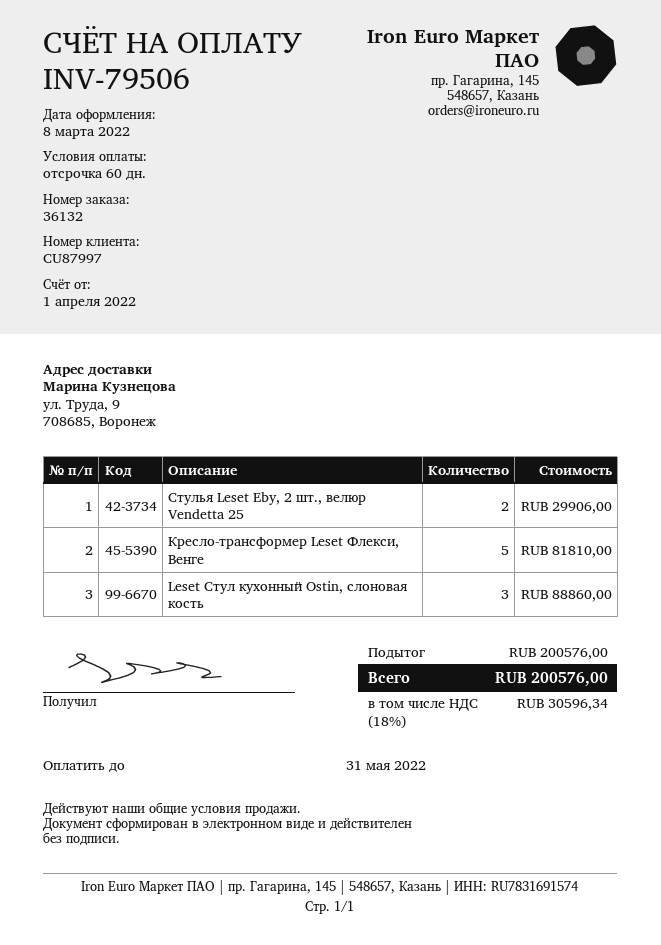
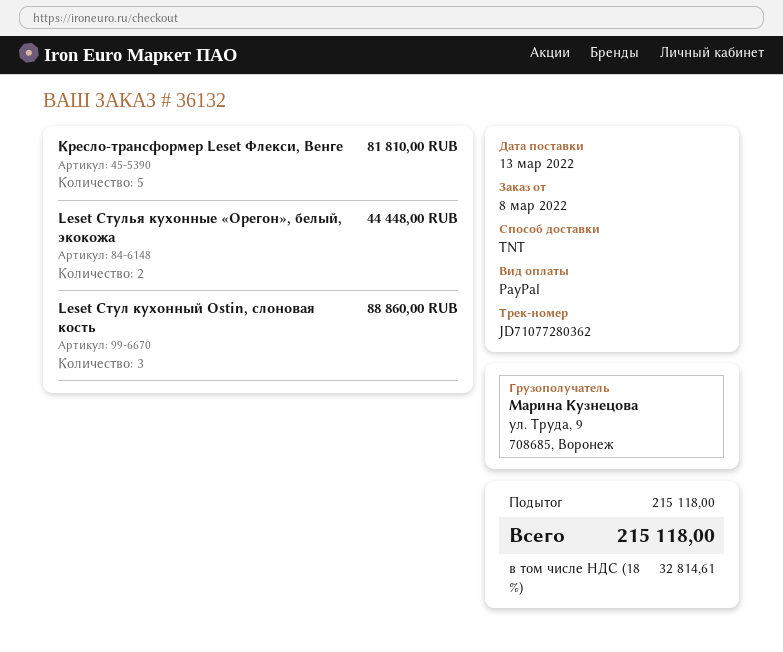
Стулья Leset Eby, 2 шт., велюр Vendetta 25: 2 for 29906.00 -> none
Leset Стулья кухонные «Орегон», белый, экокожа: none -> 2 for 44448.00
subtotal: 200576.00 -> 215118.00
tax: 18% = 30596.34 -> 18% = 32814.61
total: 200576.00 -> 215118.00

